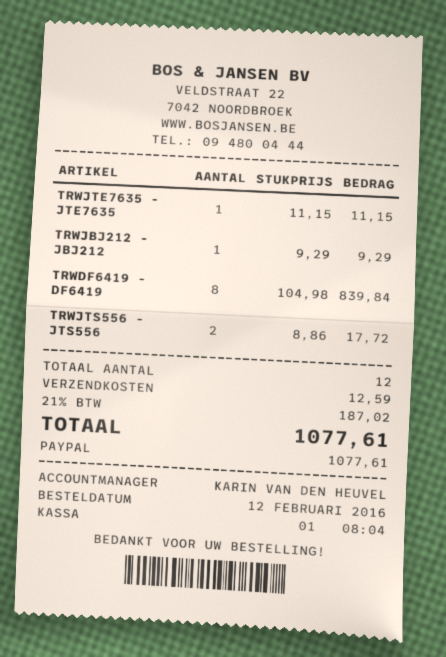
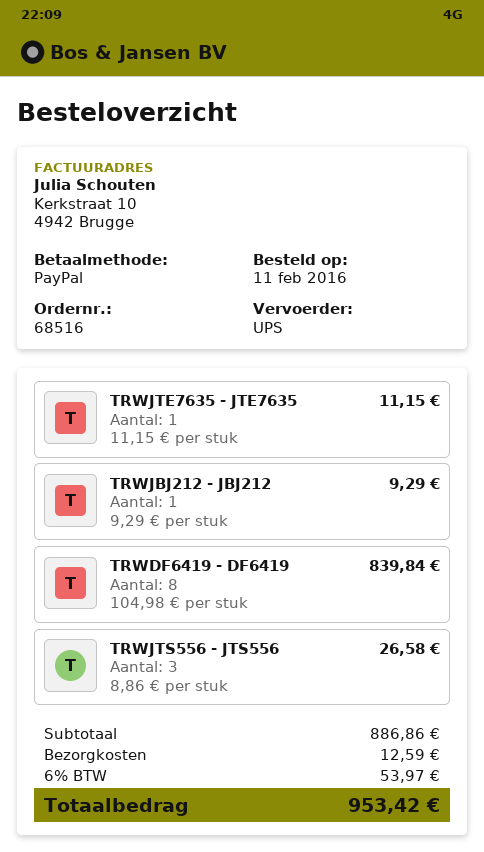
order date: 2016-02-12 -> 2016-02-11
TRWJTS556 - JTS556: 2 x 8.86 = 17.72 -> 3 x 8.86 = 26.58
tax: 21% = 187.02 -> 6% = 53.97
total: 1077.61 -> 953.42

